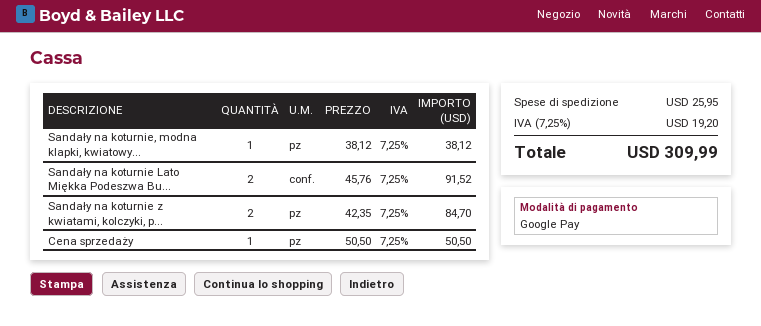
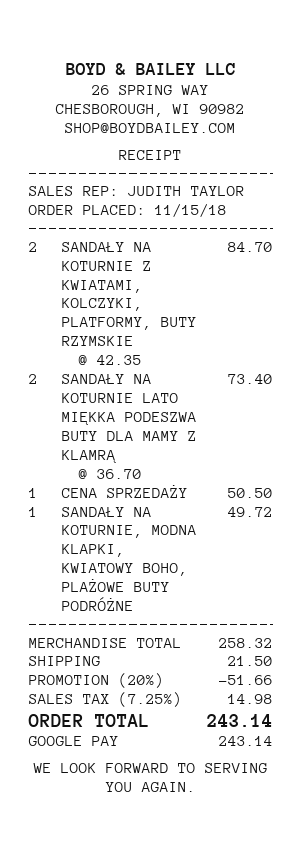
Sandały na koturnie, modna klapki, kwiatowy...: 1 x 38.12 = 38.12 -> 1 x 49.72 = 49.72
Sandały na koturnie Lato Miękka Podeszwa Bu...: 2 x 45.76 = 91.52 -> 2 x 36.70 = 73.40
discount: none -> 20% = 51.66
shipping: 25.95 -> 21.50
tax: 7.25% = 19.20 -> 7.25% = 14.98
total: 309.99 -> 243.14

